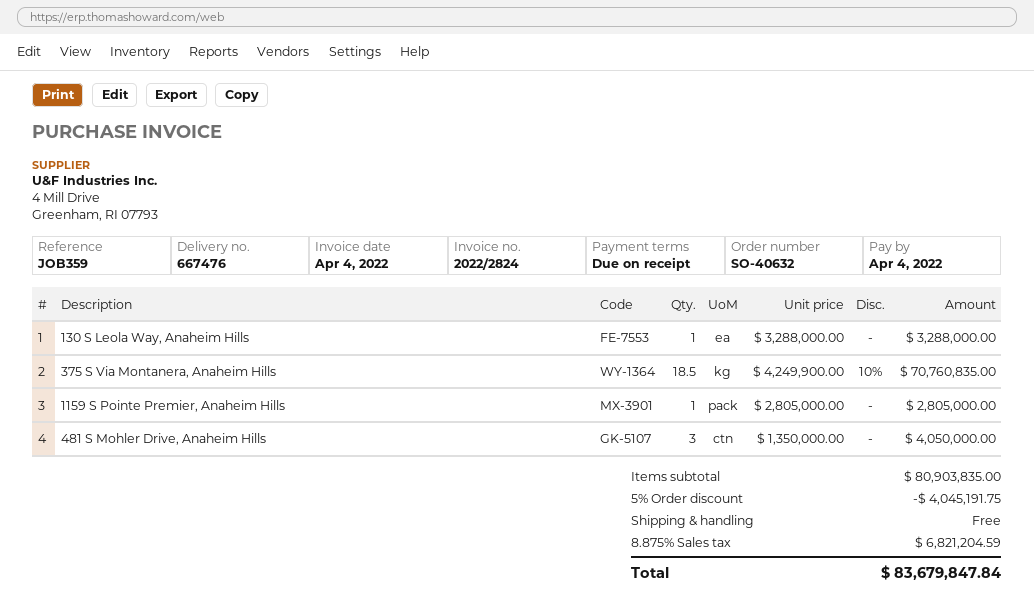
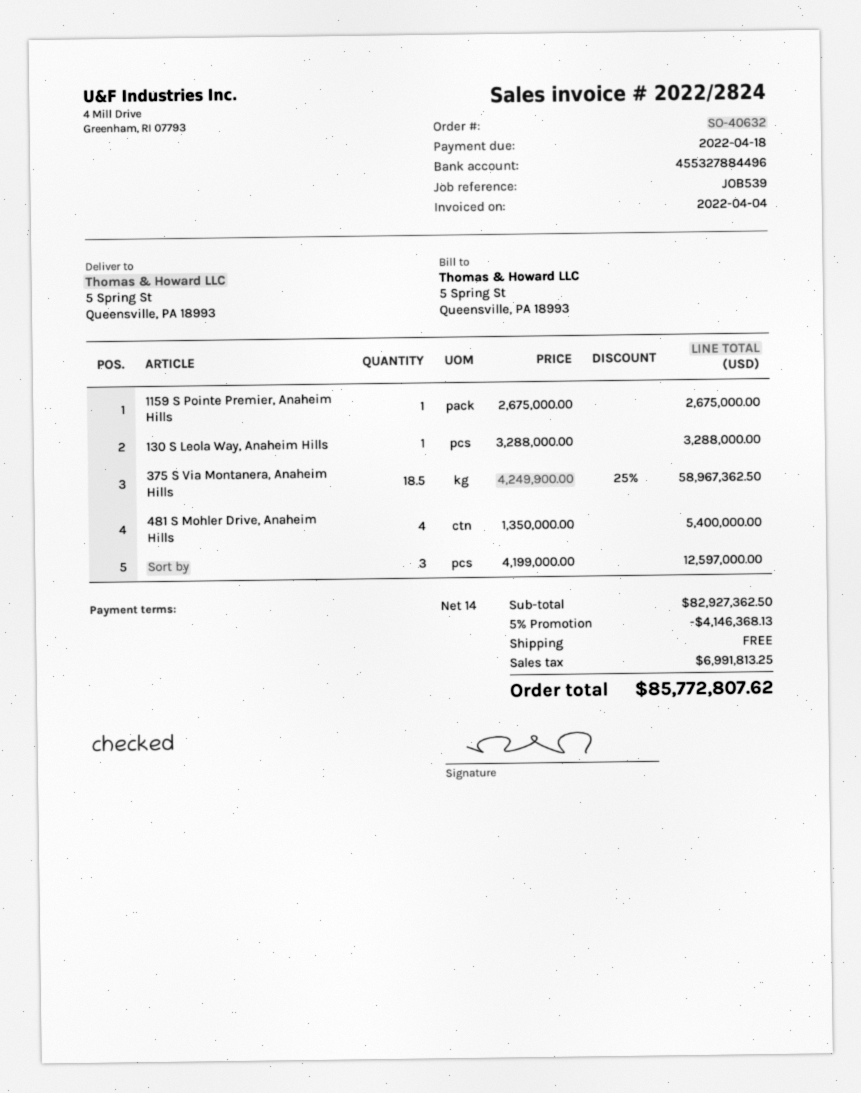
payment terms: on receipt -> 14 days
due date: 2022-04-04 -> 2022-04-18
reference: JOB359 -> JOB539
375 S Via Montanera, Anaheim Hills: 18.5 x 4249900.00 - 10% = 70760835.00 -> 18.5 x 4249900.00 - 25% = 58967362.50
1159 S Pointe Premier, Anaheim Hills: 1 x 2805000.00 = 2805000.00 -> 1 x 2675000.00 = 2675000.00
481 S Mohler Drive, Anaheim Hills: 3 x 1350000.00 = 4050000.00 -> 4 x 1350000.00 = 5400000.00
Sort by: none -> 3 x 4199000.00 = 12597000.00
subtotal: 80903835.00 -> 82927362.50
discount: 5% = 4045191.75 -> 5% = 4146368.13
tax: 6821204.59 -> 6991813.25
total: 83679847.84 -> 85772807.62

